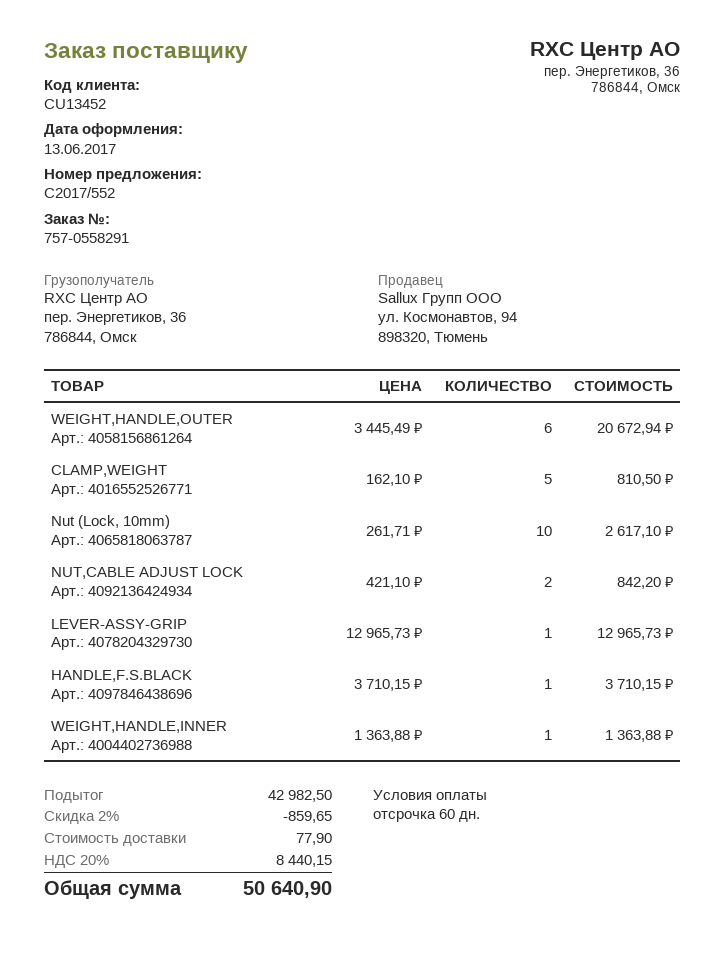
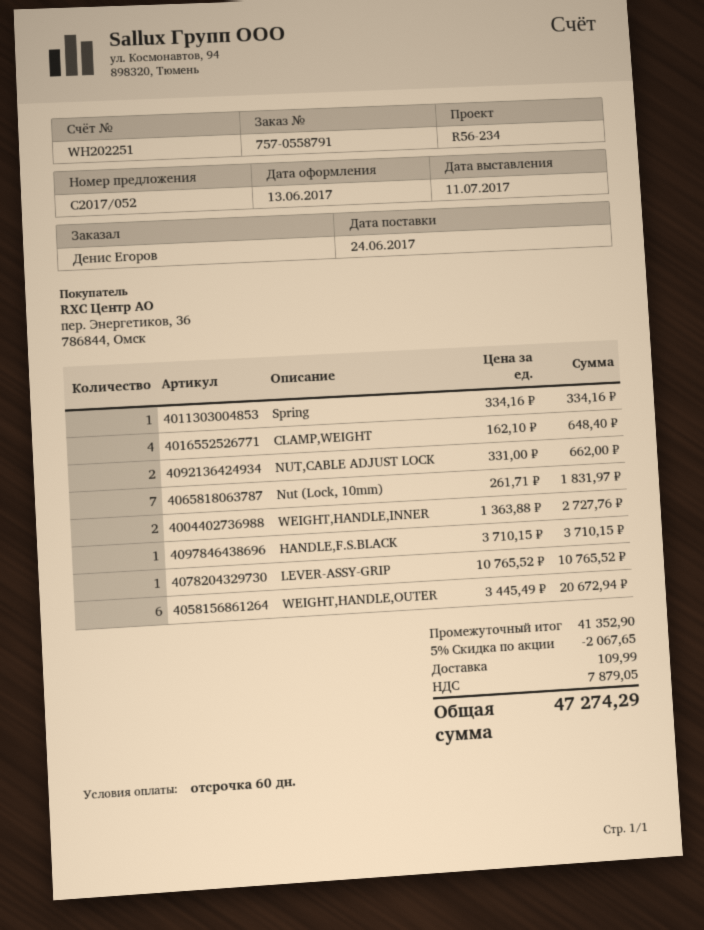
quote number: C2017/552 -> C2017/052
order number: 757-0558291 -> 757-0558791
CLAMP,WEIGHT: 5 x 162.10 = 810.50 -> 4 x 162.10 = 648.40
Nut (Lock, 10mm): 10 x 261.71 = 2617.10 -> 7 x 261.71 = 1831.97
NUT,CABLE ADJUST LOCK: 2 x 421.10 = 842.20 -> 2 x 331.00 = 662.00
LEVER-ASSY-GRIP: 1 x 12965.73 = 12965.73 -> 1 x 10765.52 = 10765.52
WEIGHT,HANDLE,INNER: 1 x 1363.88 = 1363.88 -> 2 x 1363.88 = 2727.76
Spring: none -> 1 x 334.16 = 334.16
subtotal: 42982.50 -> 41352.90
discount: 2% = 859.65 -> 5% = 2067.65
shipping: 77.90 -> 109.99
tax: 8440.15 -> 7879.05
total: 50640.90 -> 47274.29

